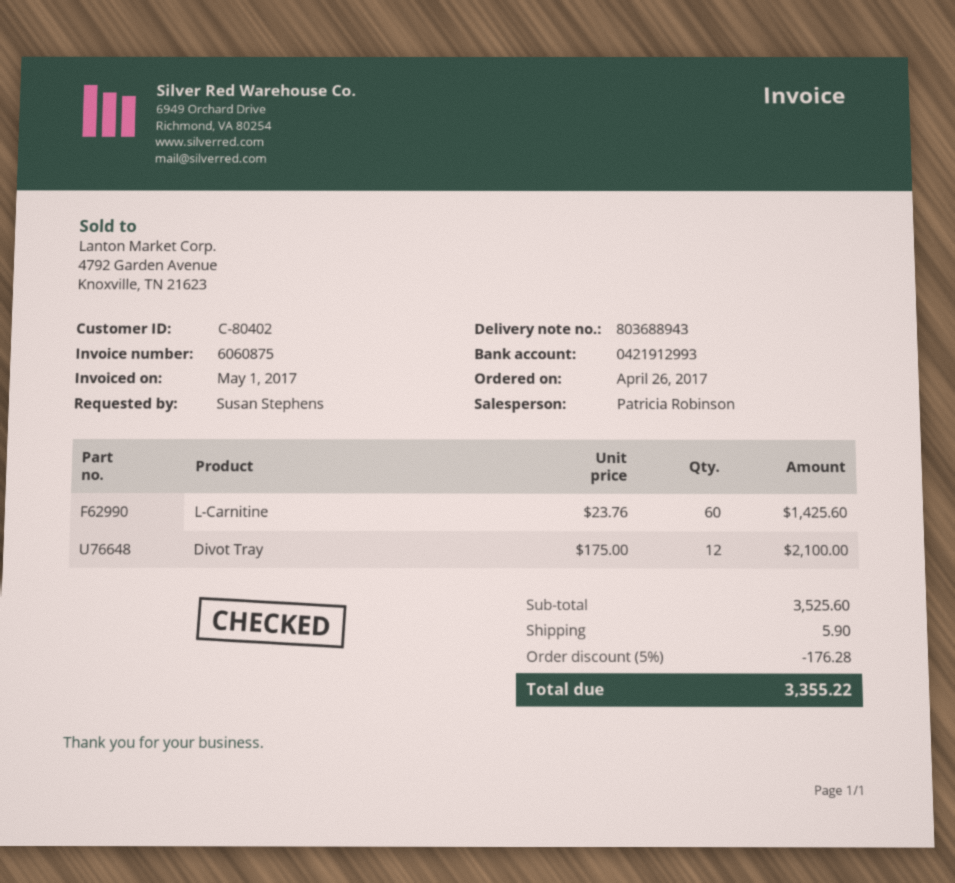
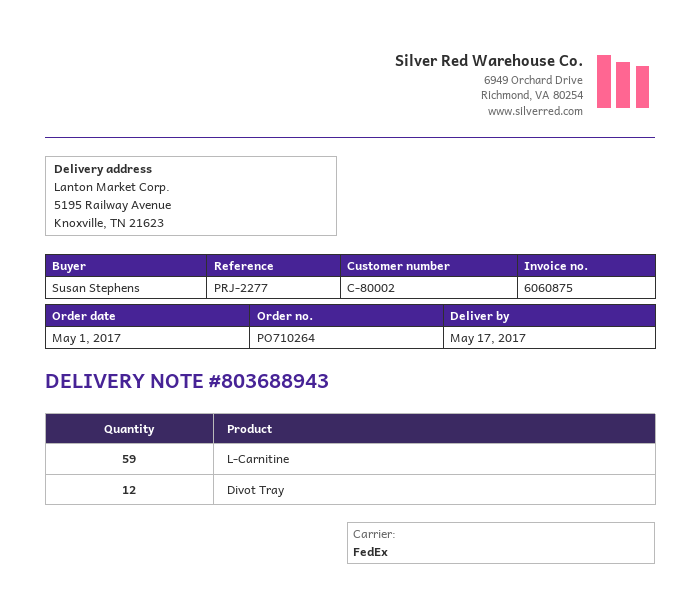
order date: 2017-04-26 -> 2017-05-01
customer number: C-80402 -> C-80002
L-Carnitine: 60 -> 59

